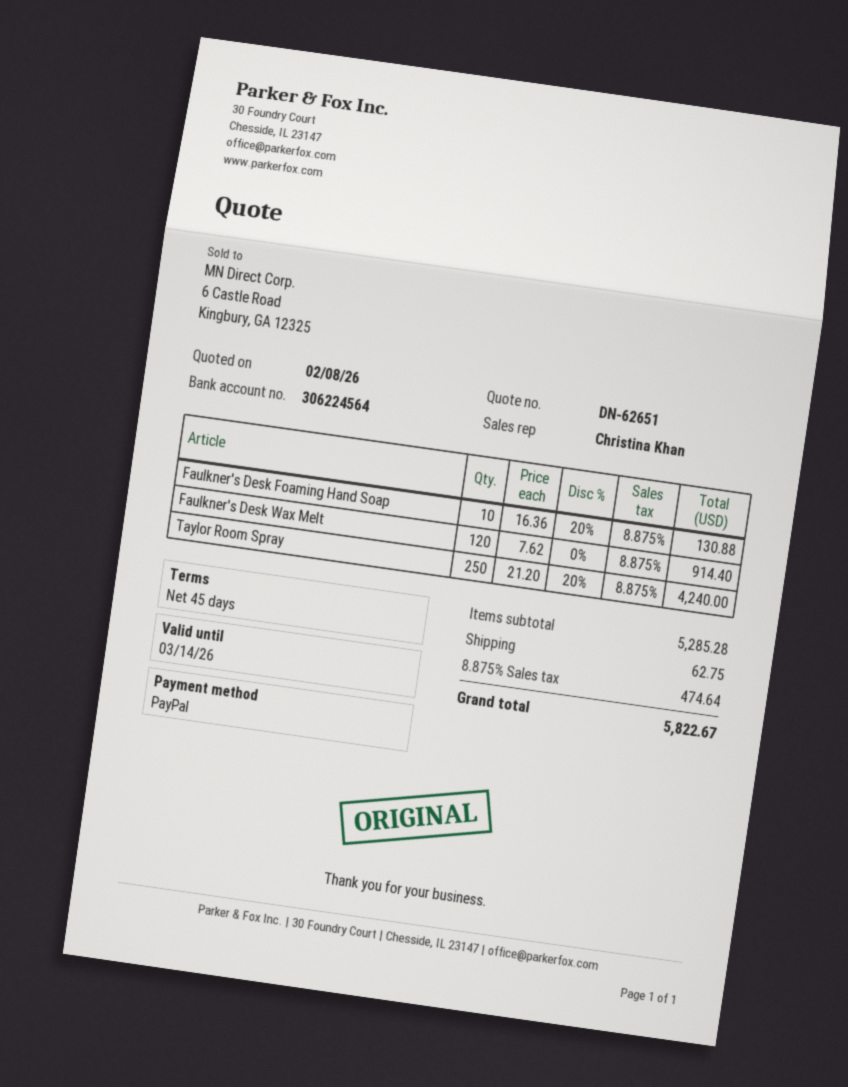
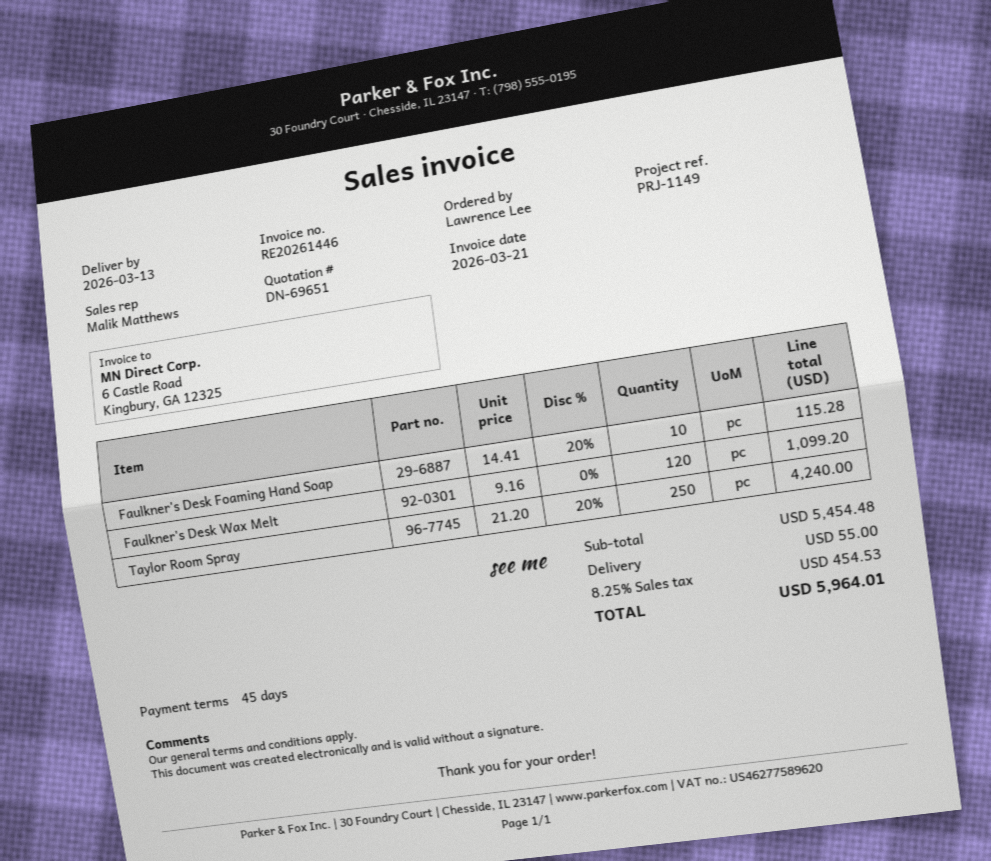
quote number: DN-62651 -> DN-69651
sales rep: Christina Khan -> Malik Matthews
Faulkner's Desk Foaming Hand Soap: 10 x 16.36 - 20% = 130.88 -> 10 x 14.41 - 20% = 115.28
Faulkner's Desk Wax Melt: 120 x 7.62 = 914.40 -> 120 x 9.16 = 1099.20
subtotal: 5285.28 -> 5454.48
shipping: 62.75 -> 55.00
tax: 8.875% = 474.64 -> 8.25% = 454.53
total: 5822.67 -> 5964.01

